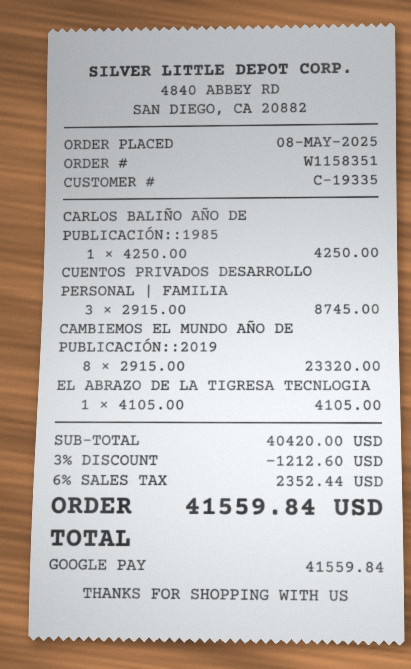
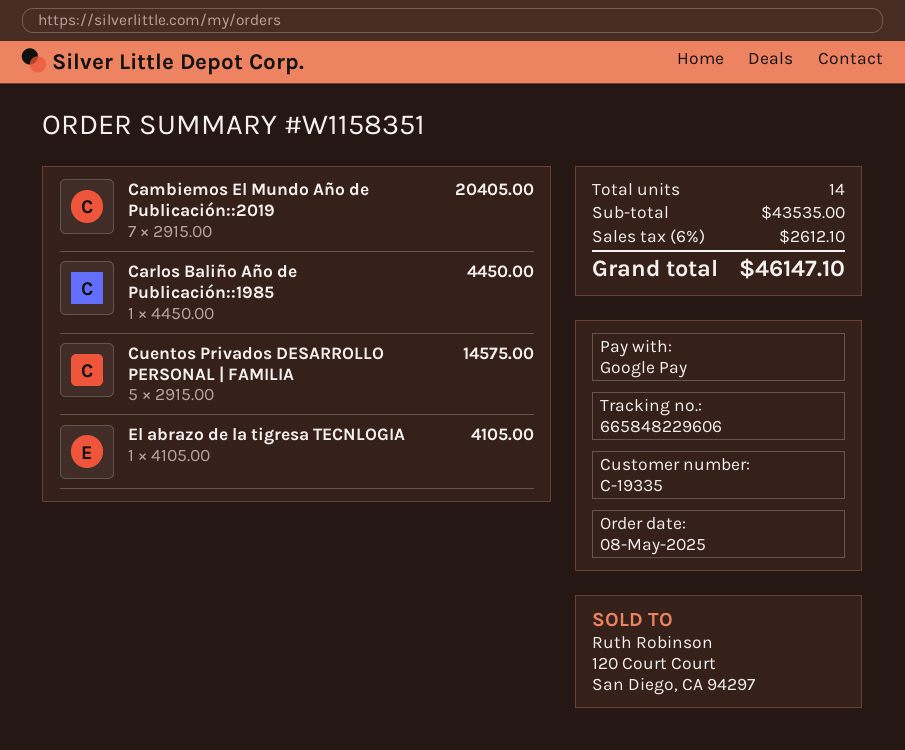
CARLOS BALIÑO AÑO DE PUBLICACIÓN::1985: 1 x 4250.00 = 4250.00 -> 1 x 4450.00 = 4450.00
CUENTOS PRIVADOS DESARROLLO PERSONAL | FAMILIA: 3 x 2915.00 = 8745.00 -> 5 x 2915.00 = 14575.00
CAMBIEMOS EL MUNDO AÑO DE PUBLICACIÓN::2019: 8 x 2915.00 = 23320.00 -> 7 x 2915.00 = 20405.00
subtotal: 40420.00 -> 43535.00
discount: 3% = 1212.60 -> none
tax: 6% = 2352.44 -> 6% = 2612.10
total: 41559.84 -> 46147.10

